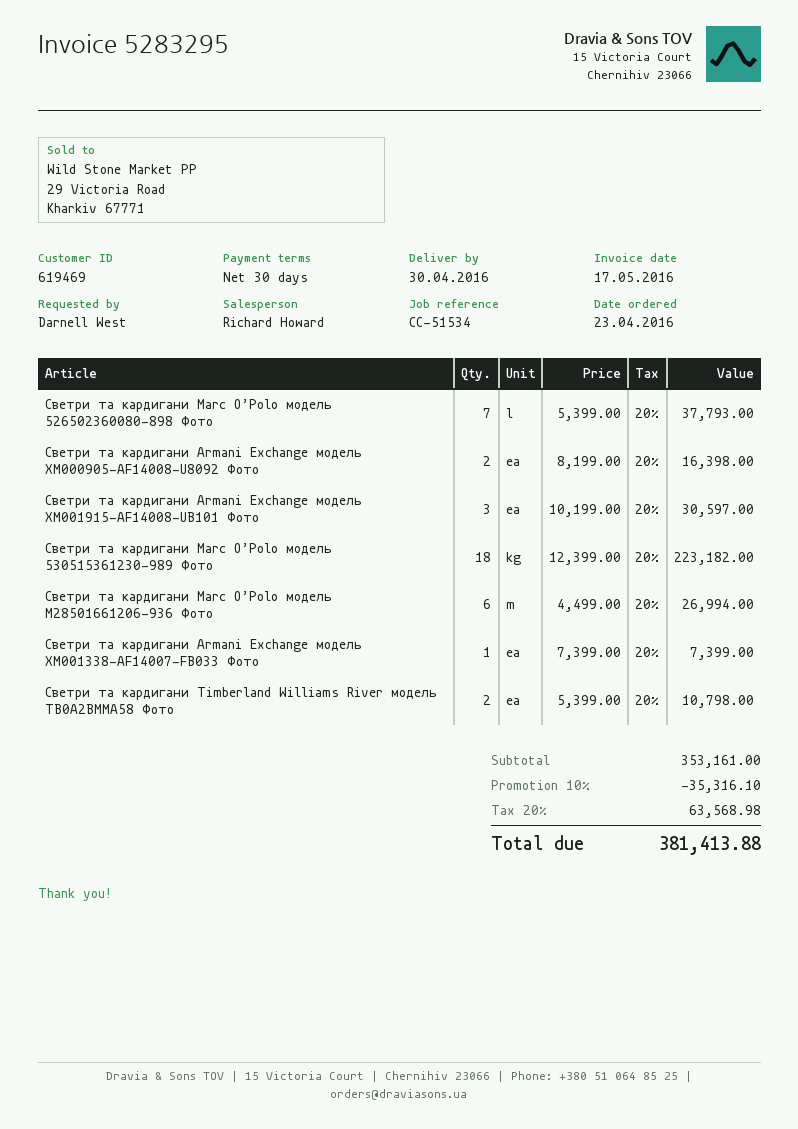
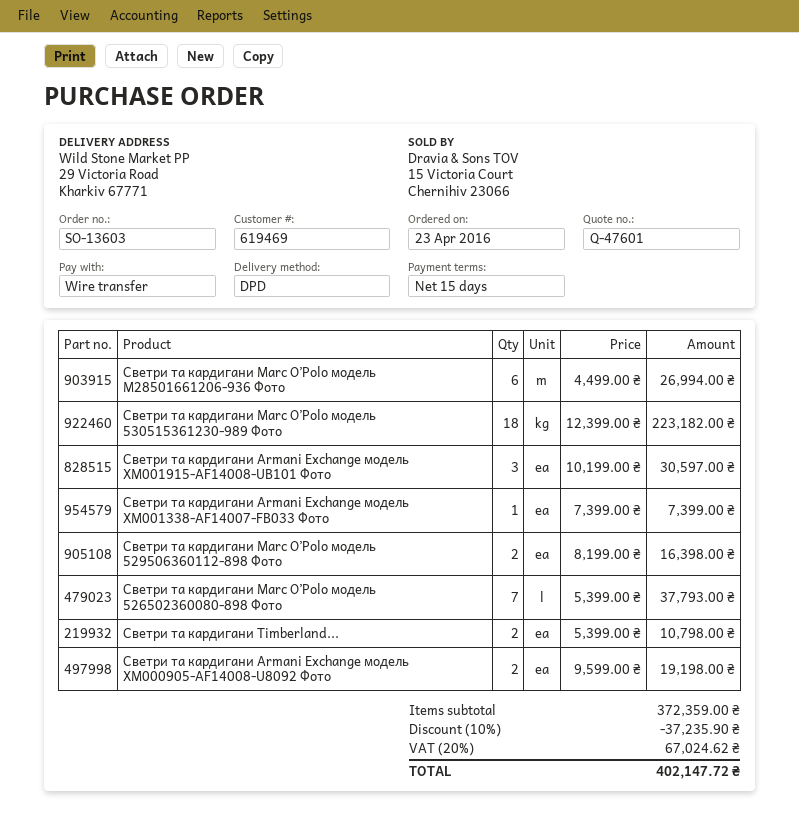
payment terms: 30 days -> 15 days
Светри та кардигани Armani Exchange модель XM000905-AF14008-U8092 Фото: 2 x 8199.00 = 16398.00 -> 2 x 9599.00 = 19198.00
Светри та кардигани Marc O’Polo модель 529506360112-898 Фото: none -> 2 x 8199.00 = 16398.00
subtotal: 353161.00 -> 372359.00
discount: 10% = 35316.10 -> 10% = 37235.90
tax: 20% = 63568.98 -> 20% = 67024.62
total: 381413.88 -> 402147.72

